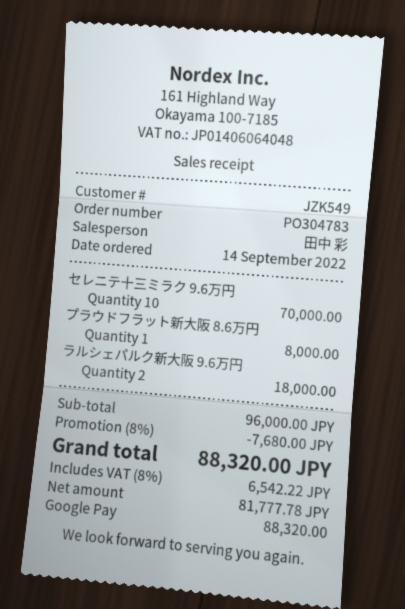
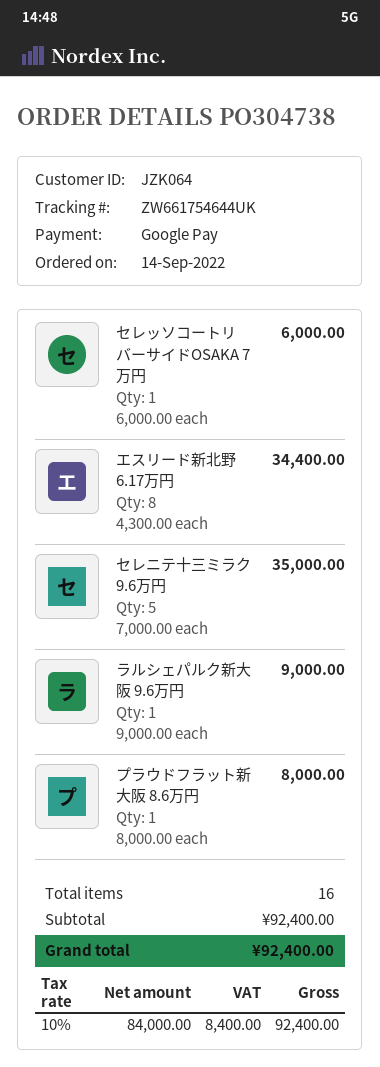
order number: PO304783 -> PO304738
customer number: JZK549 -> JZK064
セレニテ十三ミラク 9.6万円: 10 for 70000.00 -> 5 for 35000.00
ラルシェパルク新大阪 9.6万円: 2 for 18000.00 -> 1 for 9000.00
セレッソコートリバーサイドOSAKA 7万円: none -> 1 for 6000.00
エスリード新北野 6.17万円: none -> 8 for 34400.00
subtotal: 96000.00 -> 92400.00
discount: 8% = 7680.00 -> none
net: 81777.78 -> 84000.00
tax: 8% = 6542.22 -> 10% = 8400.00
total: 88320.00 -> 92400.00

